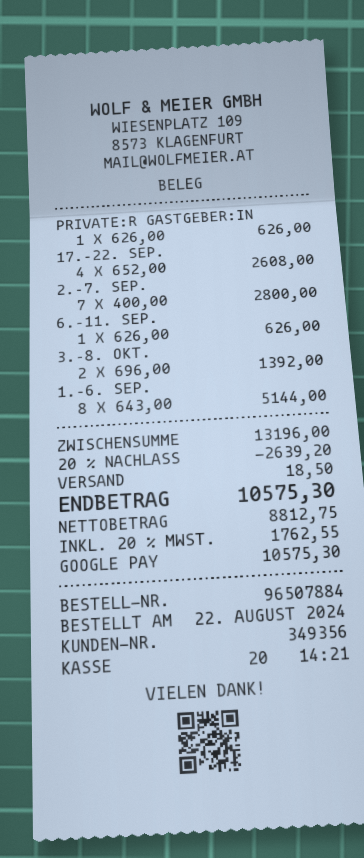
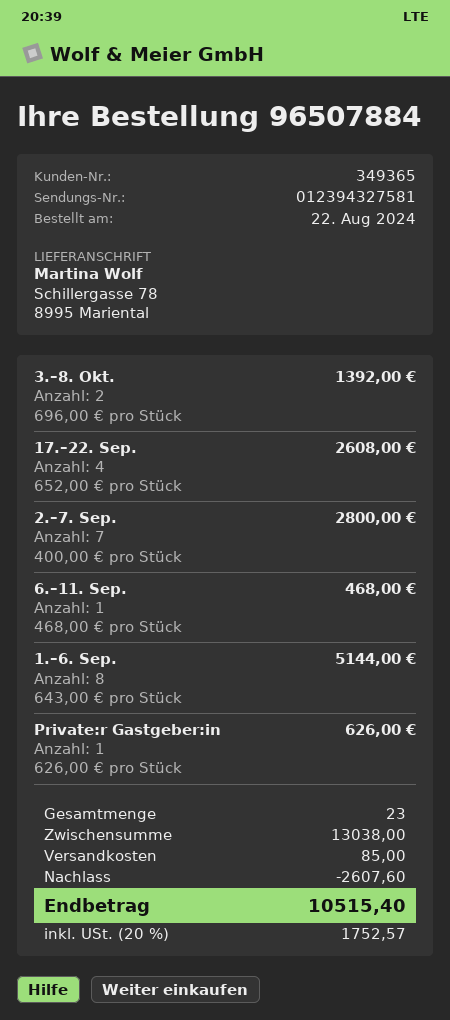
customer number: 349356 -> 349365
6.–11. SEP.: 1 x 626.00 = 626.00 -> 1 x 468.00 = 468.00
subtotal: 13196.00 -> 13038.00
discount: 2639.20 -> 2607.60
shipping: 18.50 -> 85.00
tax: 20% = 1762.55 -> 20% = 1752.57
total: 10575.30 -> 10515.40

